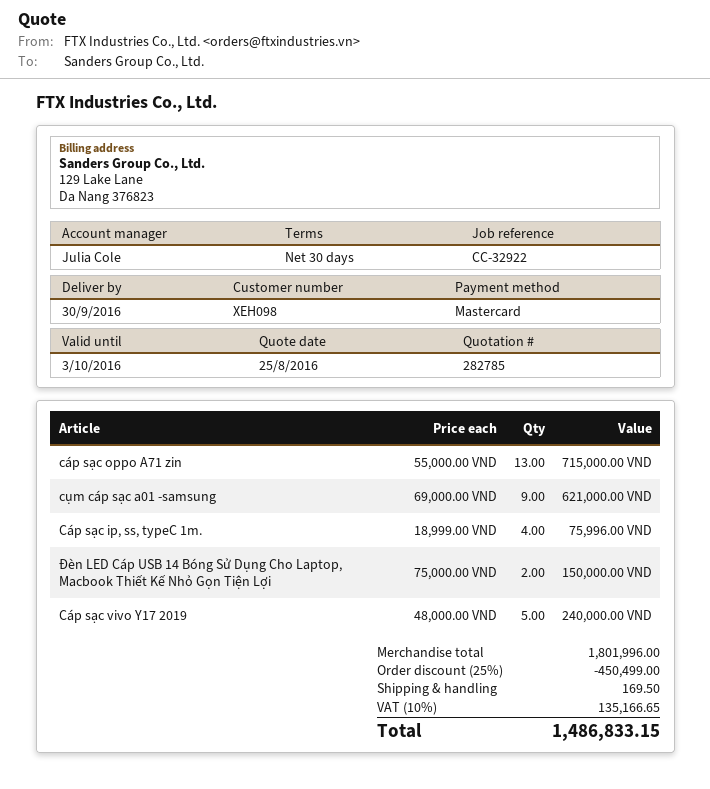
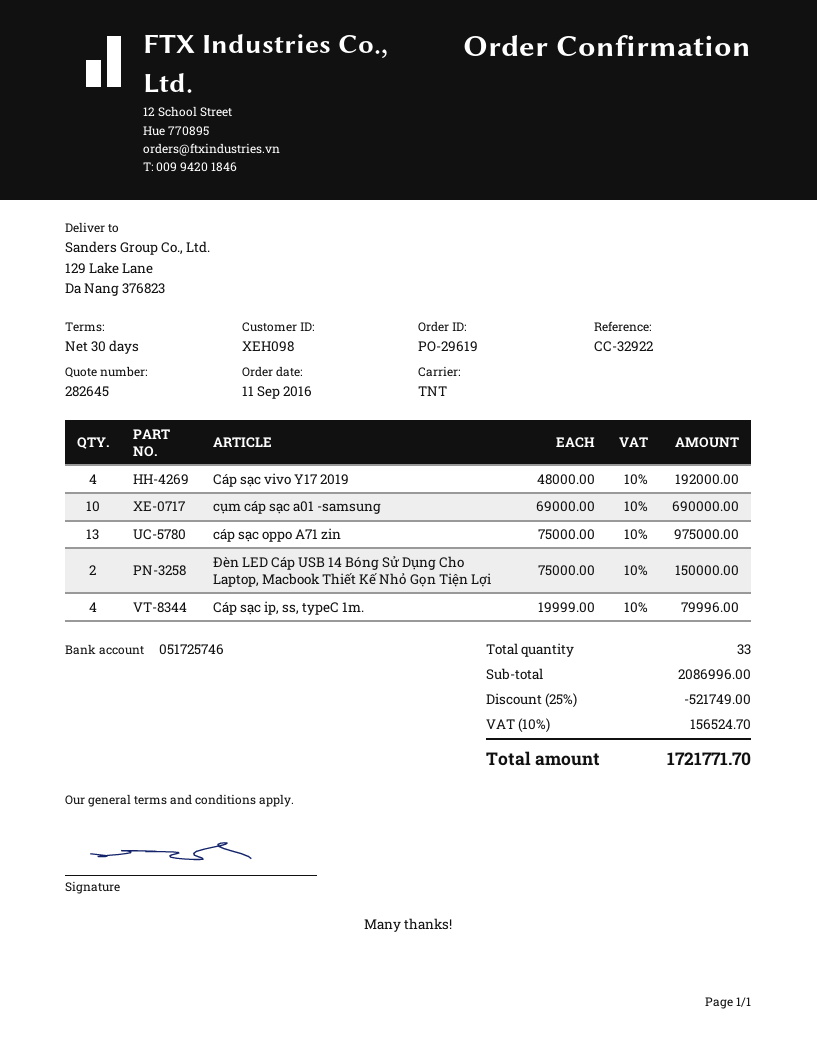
quote number: 282785 -> 282645
cáp sạc oppo A71 zin: 13 x 55000.00 = 715000.00 -> 13 x 75000.00 = 975000.00
cụm cáp sạc a01 -samsung: 9 x 69000.00 = 621000.00 -> 10 x 69000.00 = 690000.00
Cáp sạc ip, ss, typeC 1m.: 4 x 18999.00 = 75996.00 -> 4 x 19999.00 = 79996.00
Cáp sạc vivo Y17 2019: 5 x 48000.00 = 240000.00 -> 4 x 48000.00 = 192000.00
subtotal: 1801996.00 -> 2086996.00
discount: 25% = 450499.00 -> 25% = 521749.00
shipping: 169.50 -> none
tax: 10% = 135166.65 -> 10% = 156524.70
total: 1486833.15 -> 1721771.70

